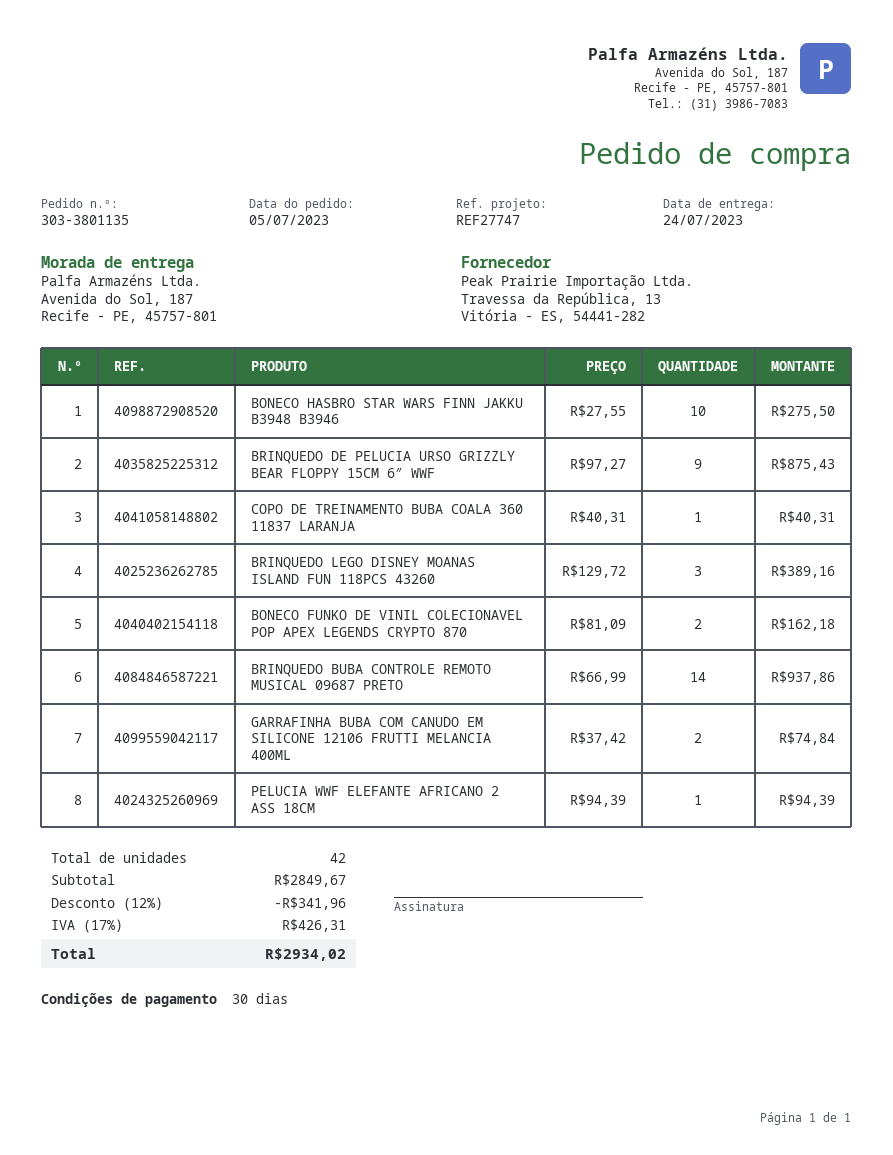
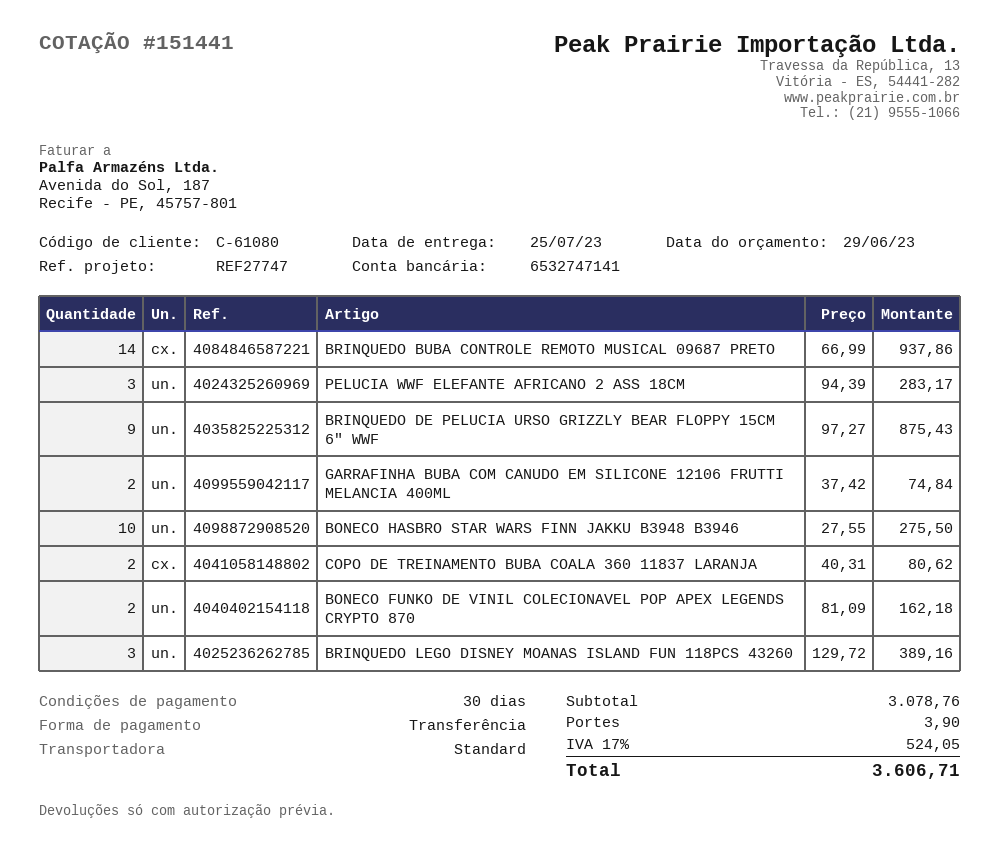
delivery date: 2023-07-24 -> 2023-07-25
COPO DE TREINAMENTO BUBA COALA 360 11837 LARANJA: 1 x 40.31 = 40.31 -> 2 x 40.31 = 80.62
PELUCIA WWF ELEFANTE AFRICANO 2 ASS 18CM: 1 x 94.39 = 94.39 -> 3 x 94.39 = 283.17
subtotal: 2849.67 -> 3078.76
discount: 12% = 341.96 -> none
shipping: none -> 3.90
tax: 17% = 426.31 -> 17% = 524.05
total: 2934.02 -> 3606.71

